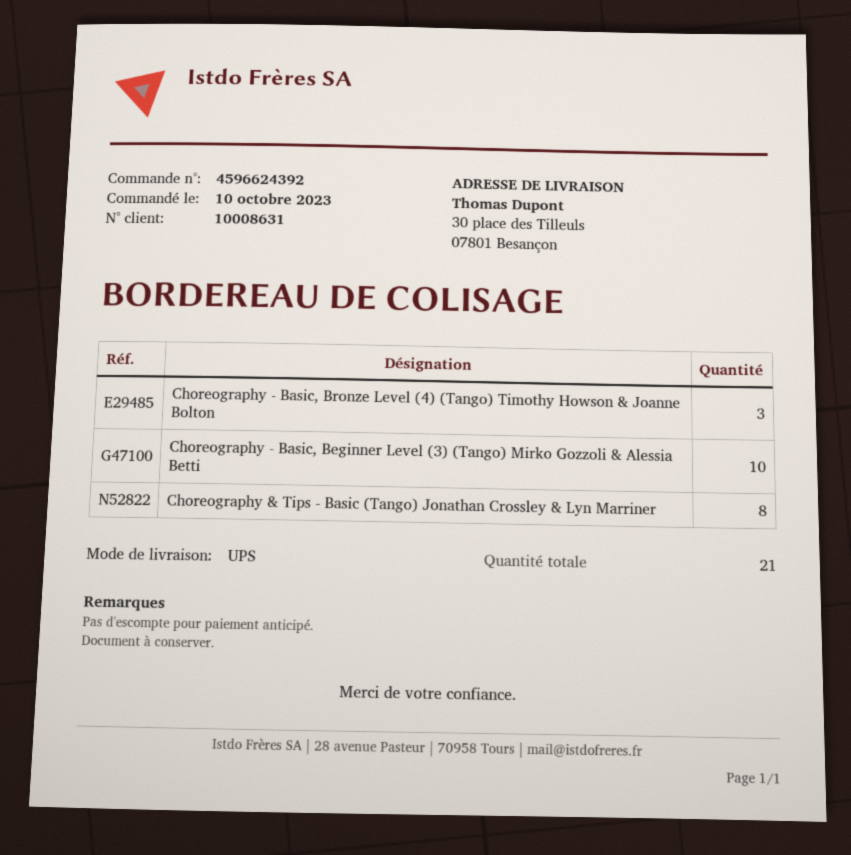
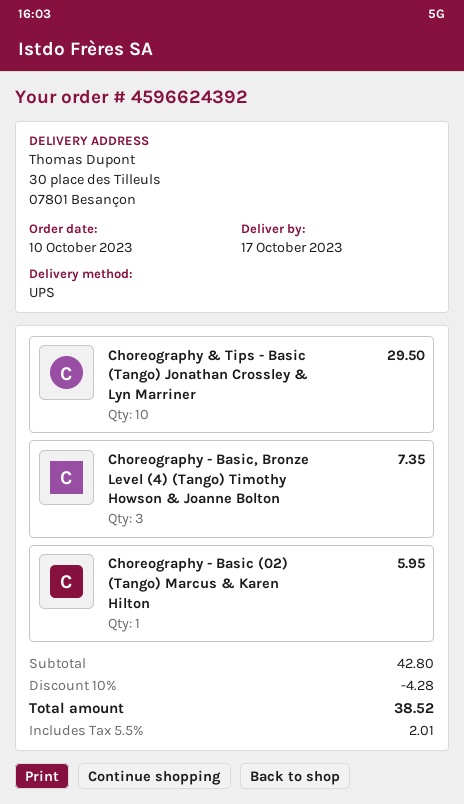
Choreography - Basic, Beginner Level (3) (Tango) Mirko Gozzoli & Alessia Betti: 10 -> none
Choreography & Tips - Basic (Tango) Jonathan Crossley & Lyn Marriner: 8 -> 10
Choreography - Basic (02) (Tango) Marcus & Karen Hilton: none -> 1

